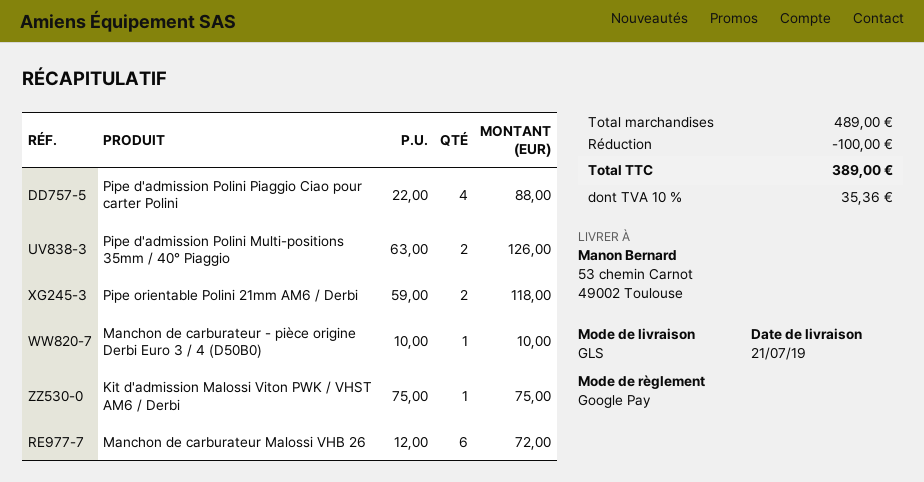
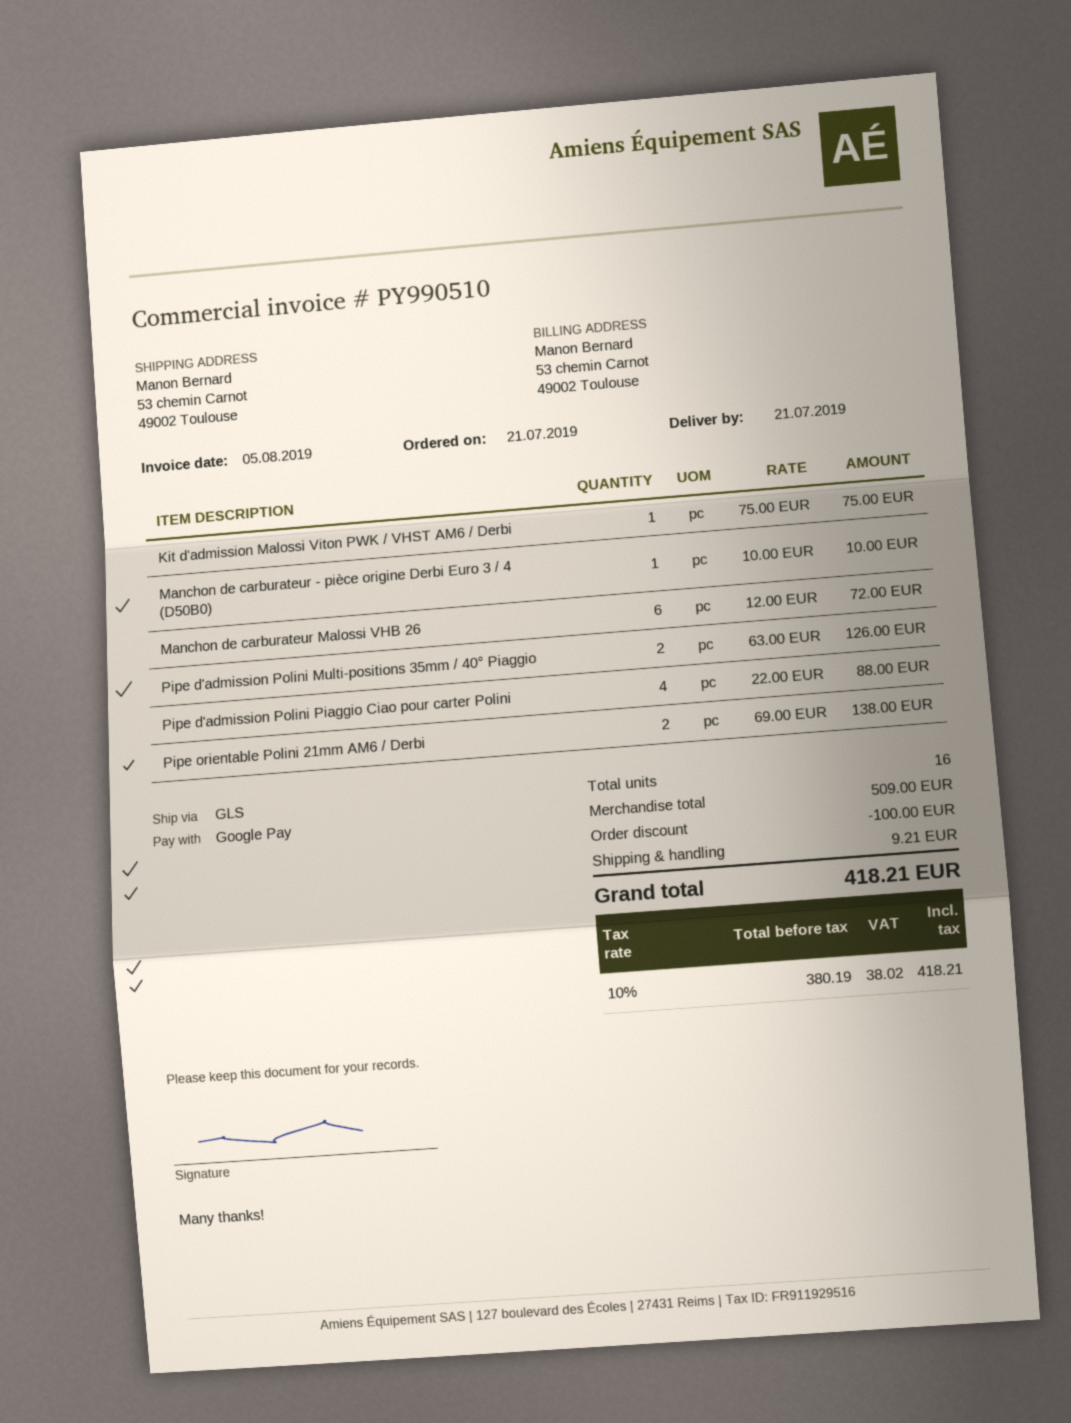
Pipe orientable Polini 21mm AM6 / Derbi: 2 x 59.00 = 118.00 -> 2 x 69.00 = 138.00
subtotal: 489.00 -> 509.00
shipping: none -> 9.21
tax: 10% = 35.36 -> 10% = 38.02
total: 389.00 -> 418.21

